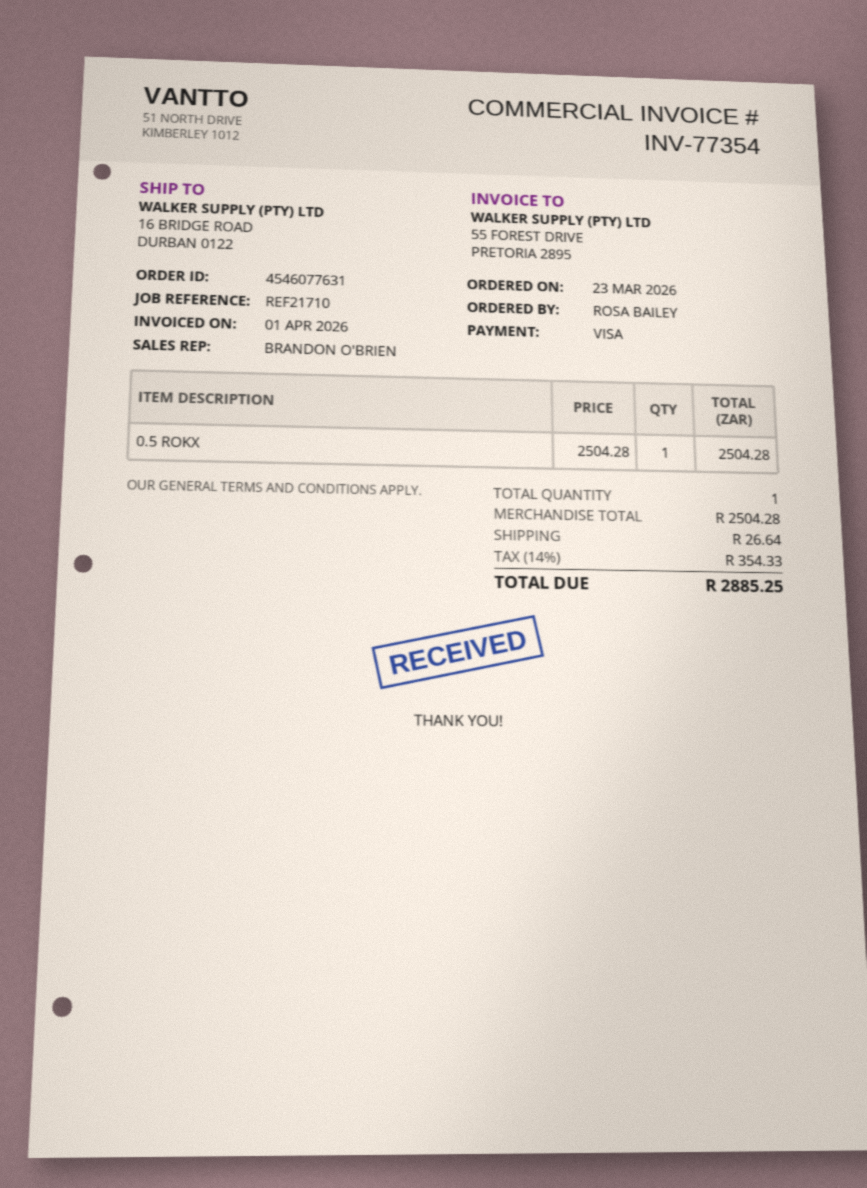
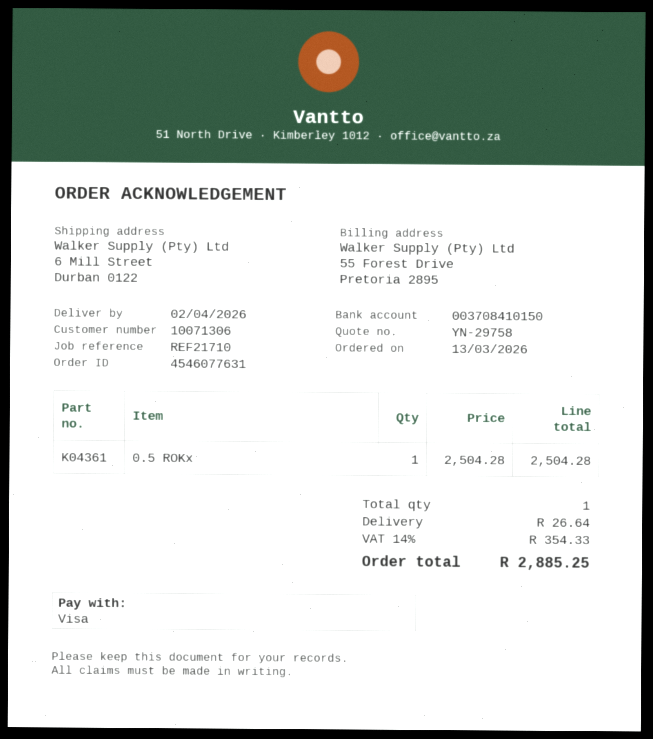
order date: 2026-03-23 -> 2026-03-13
ship to: 16 BRIDGE ROAD, DURBAN 0122 -> 6 Mill Street, Durban 0122

